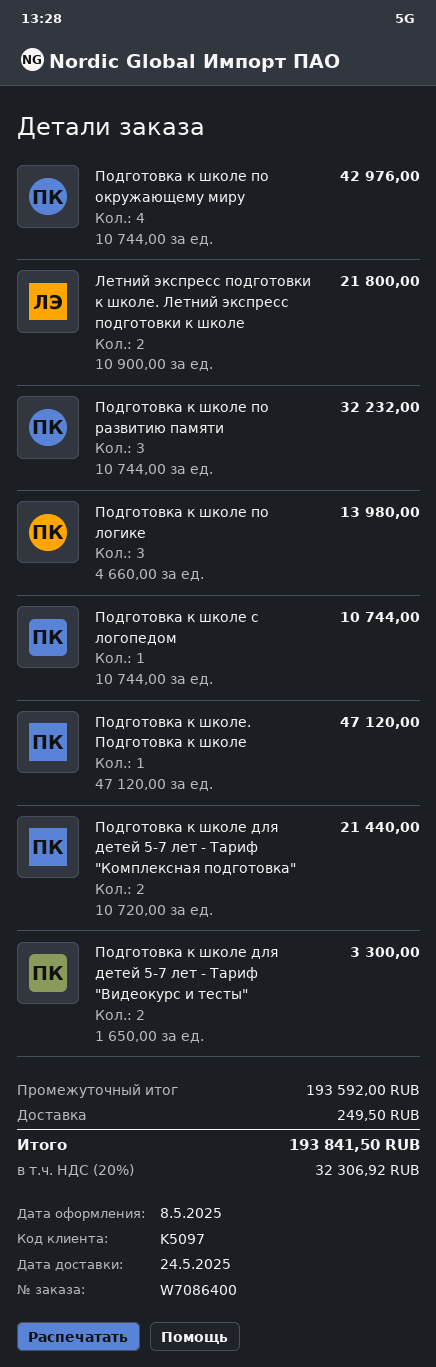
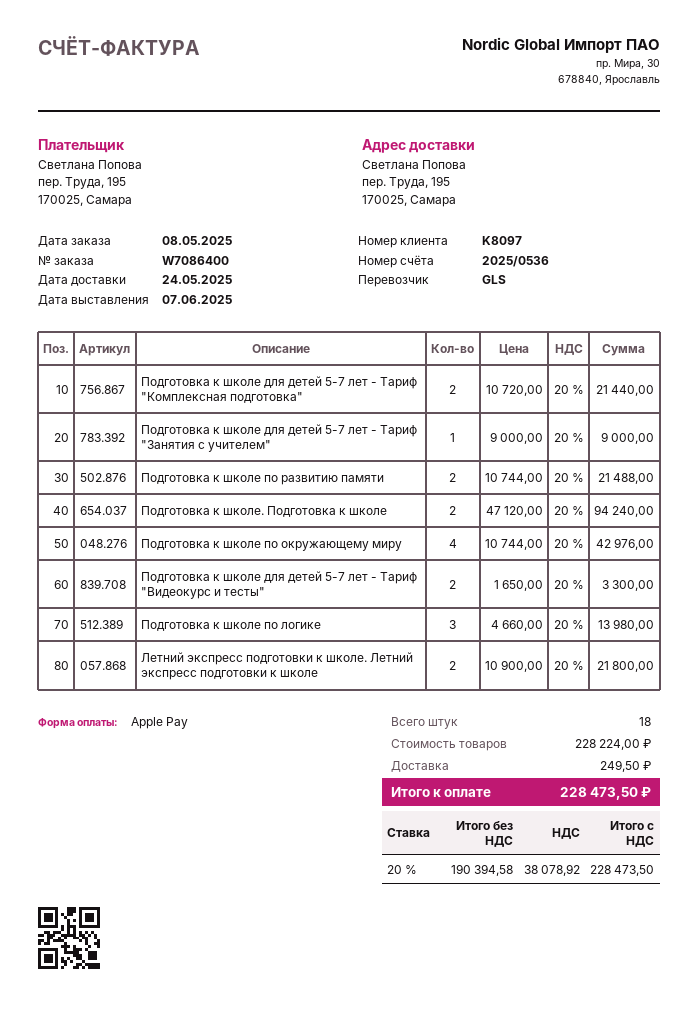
customer number: K5097 -> K8097
Подготовка к школе по развитию памяти: 3 x 10744.00 = 32232.00 -> 2 x 10744.00 = 21488.00
Подготовка к школе с логопедом: 1 x 10744.00 = 10744.00 -> none
Подготовка к школе. Подготовка к школе: 1 x 47120.00 = 47120.00 -> 2 x 47120.00 = 94240.00
Подготовка к школе для детей 5-7 лет - Тариф "Занятия с учителем": none -> 1 x 9000.00 = 9000.00
subtotal: 193592.00 -> 228224.00
tax: 20% = 32306.92 -> 20% = 38078.92
total: 193841.50 -> 228473.50

